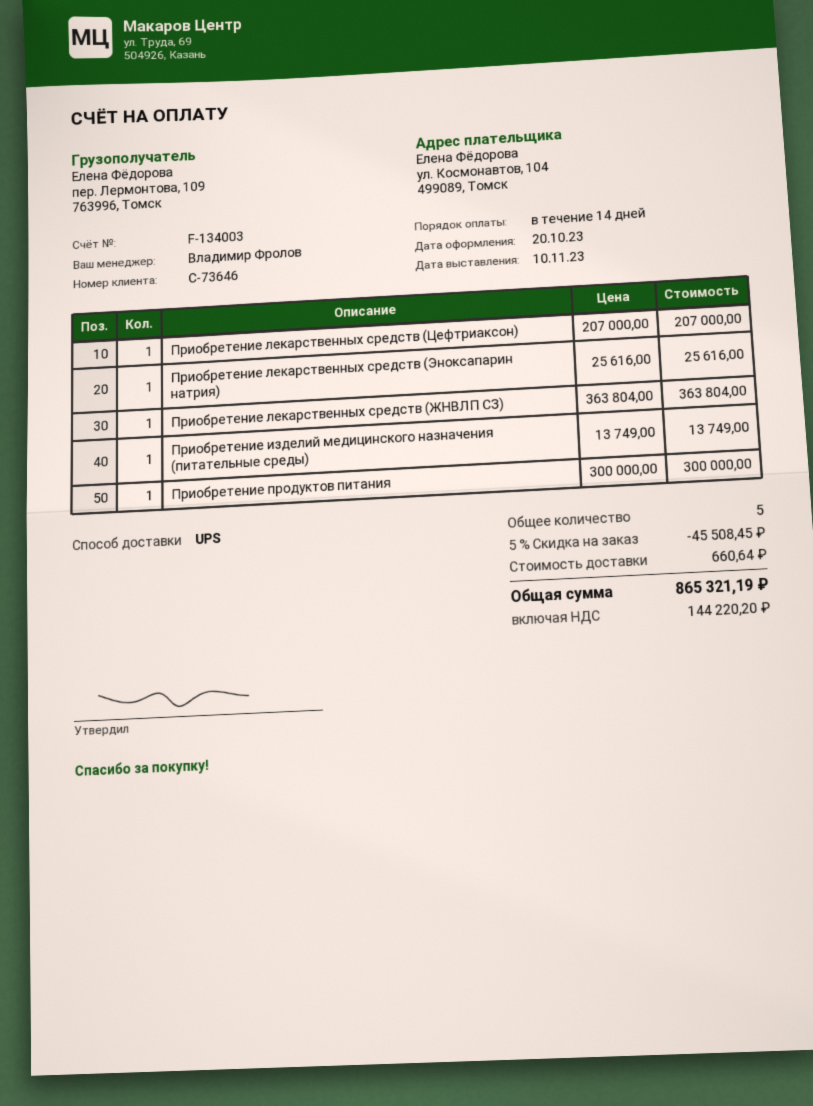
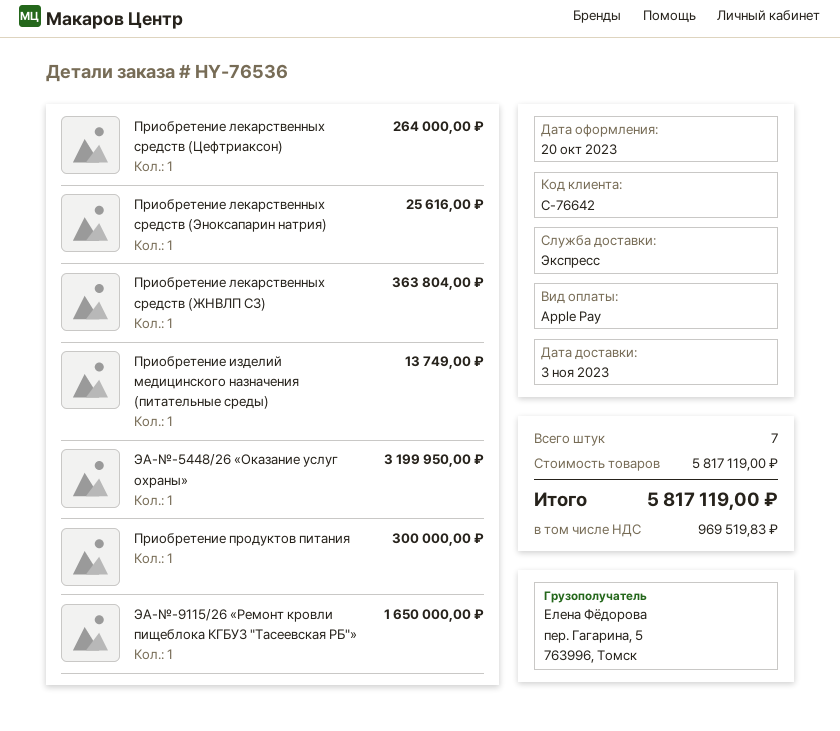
customer number: C-73646 -> C-76642
shipping method: UPS -> express
ship to: пер. Лермонтова, 109, 763996, Томск -> пер. Гагарина, 5, 763996, Томск
Приобретение лекарственных средств (Цефтриаксон): 1 for 207000.00 -> 1 for 264000.00
ЭА-№-5448/26 «Оказание услуг охраны»: none -> 1 for 3199950.00
ЭА-№-9115/26 «Ремонт кровли пищеблока КГБУЗ "Тасеевская РБ"»: none -> 1 for 1650000.00
total quantity: 5 -> 7
discount: 5% = 45508.45 -> none
shipping: 660.64 -> none
tax: 144220.20 -> 969519.83
total: 865321.19 -> 5817119.00

